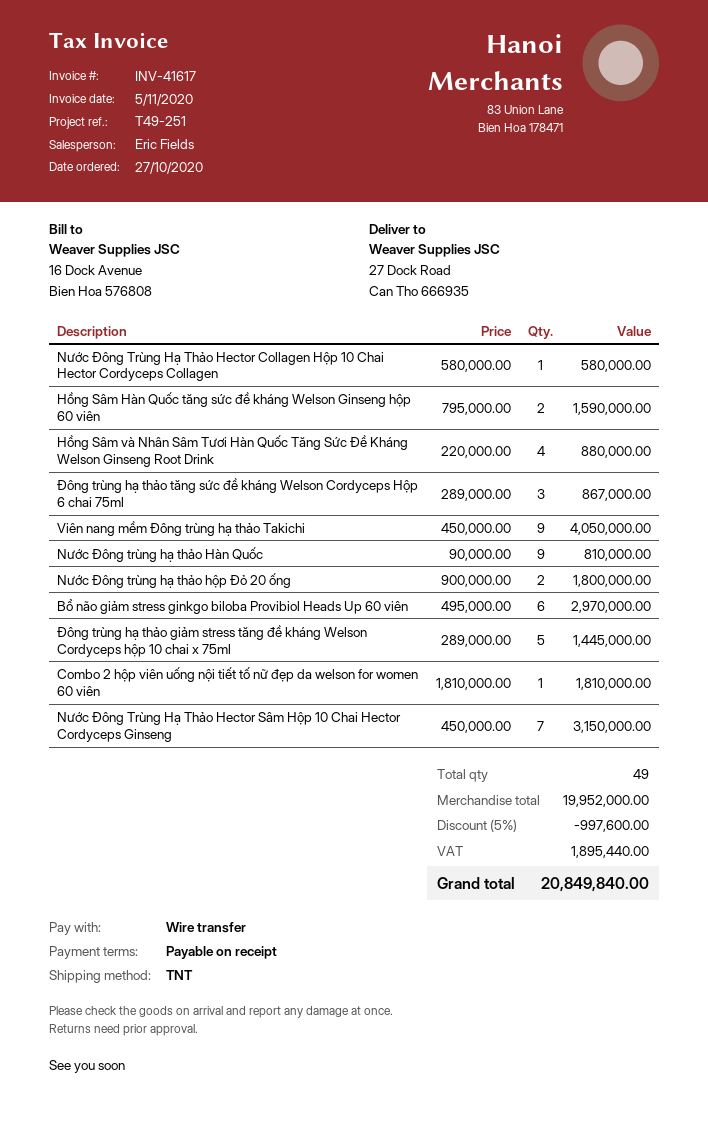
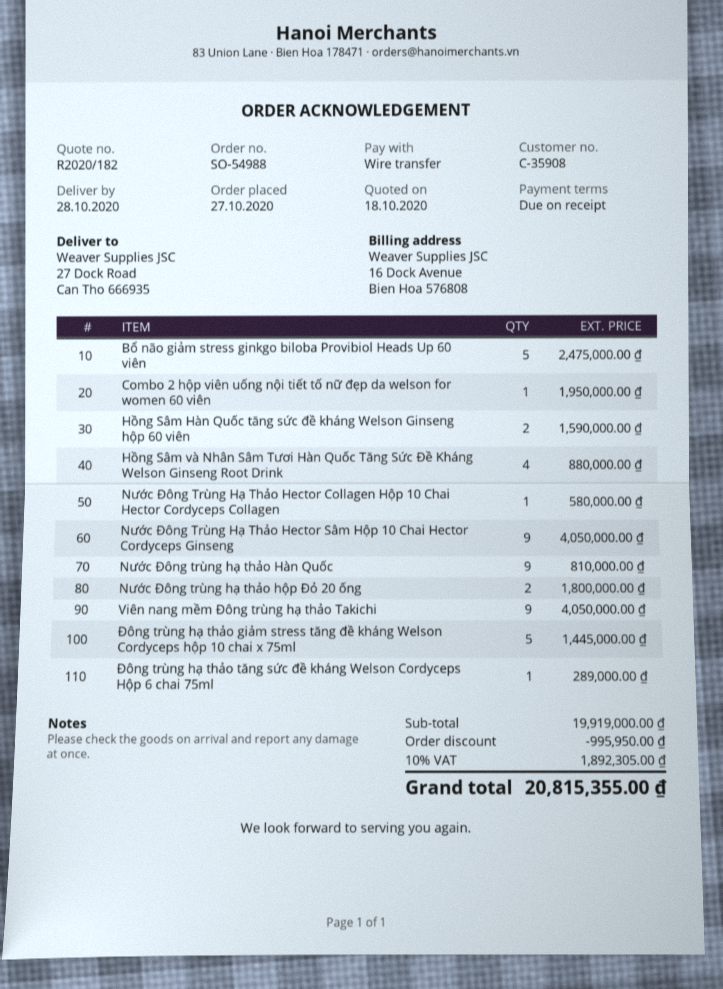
Đông trùng hạ thảo tăng sức đề kháng Welson Cordyceps Hộp 6 chai 75ml: 3 for 867000.00 -> 1 for 289000.00
Bổ não giảm stress ginkgo biloba Provibiol Heads Up 60 viên: 6 for 2970000.00 -> 5 for 2475000.00
Combo 2 hộp viên uống nội tiết tố nữ đẹp da welson for women 60 viên: 1 for 1810000.00 -> 1 for 1950000.00
Nước Đông Trùng Hạ Thảo Hector Sâm Hộp 10 Chai Hector Cordyceps Ginseng: 7 for 3150000.00 -> 9 for 4050000.00
subtotal: 19952000.00 -> 19919000.00
discount: 997600.00 -> 995950.00
tax: 1895440.00 -> 1892305.00
total: 20849840.00 -> 20815355.00

